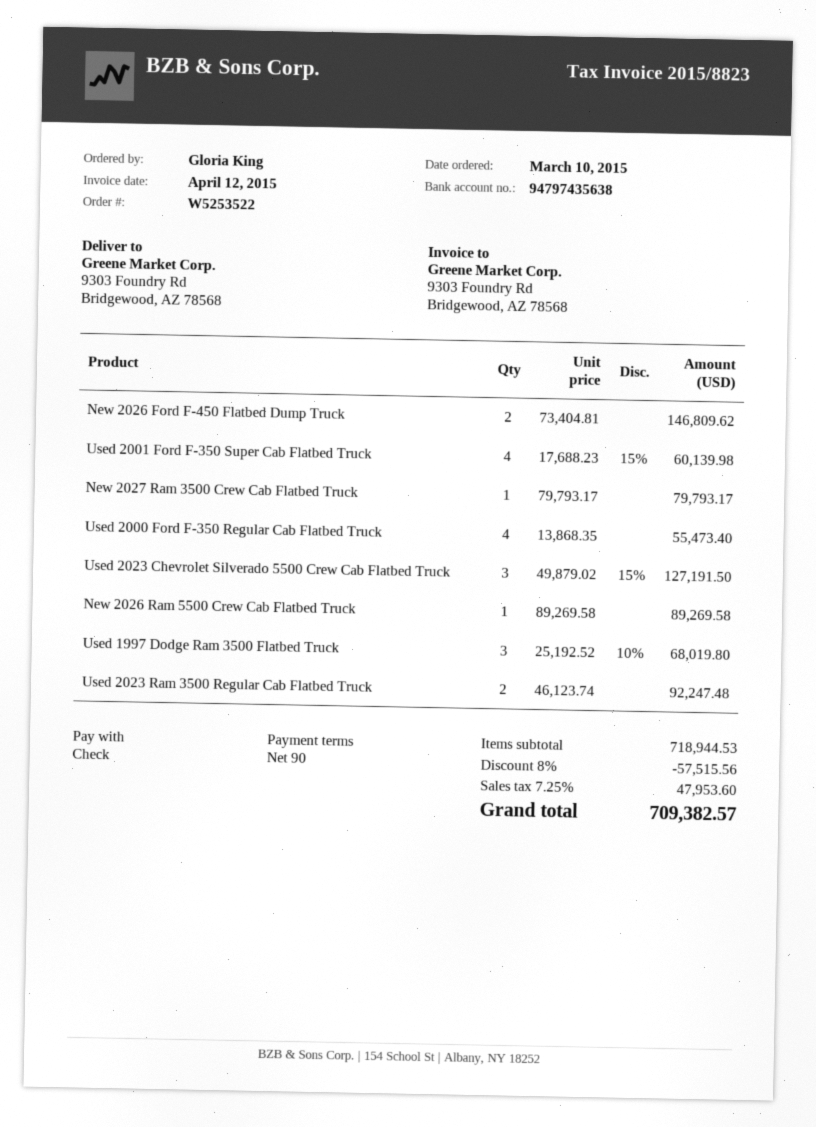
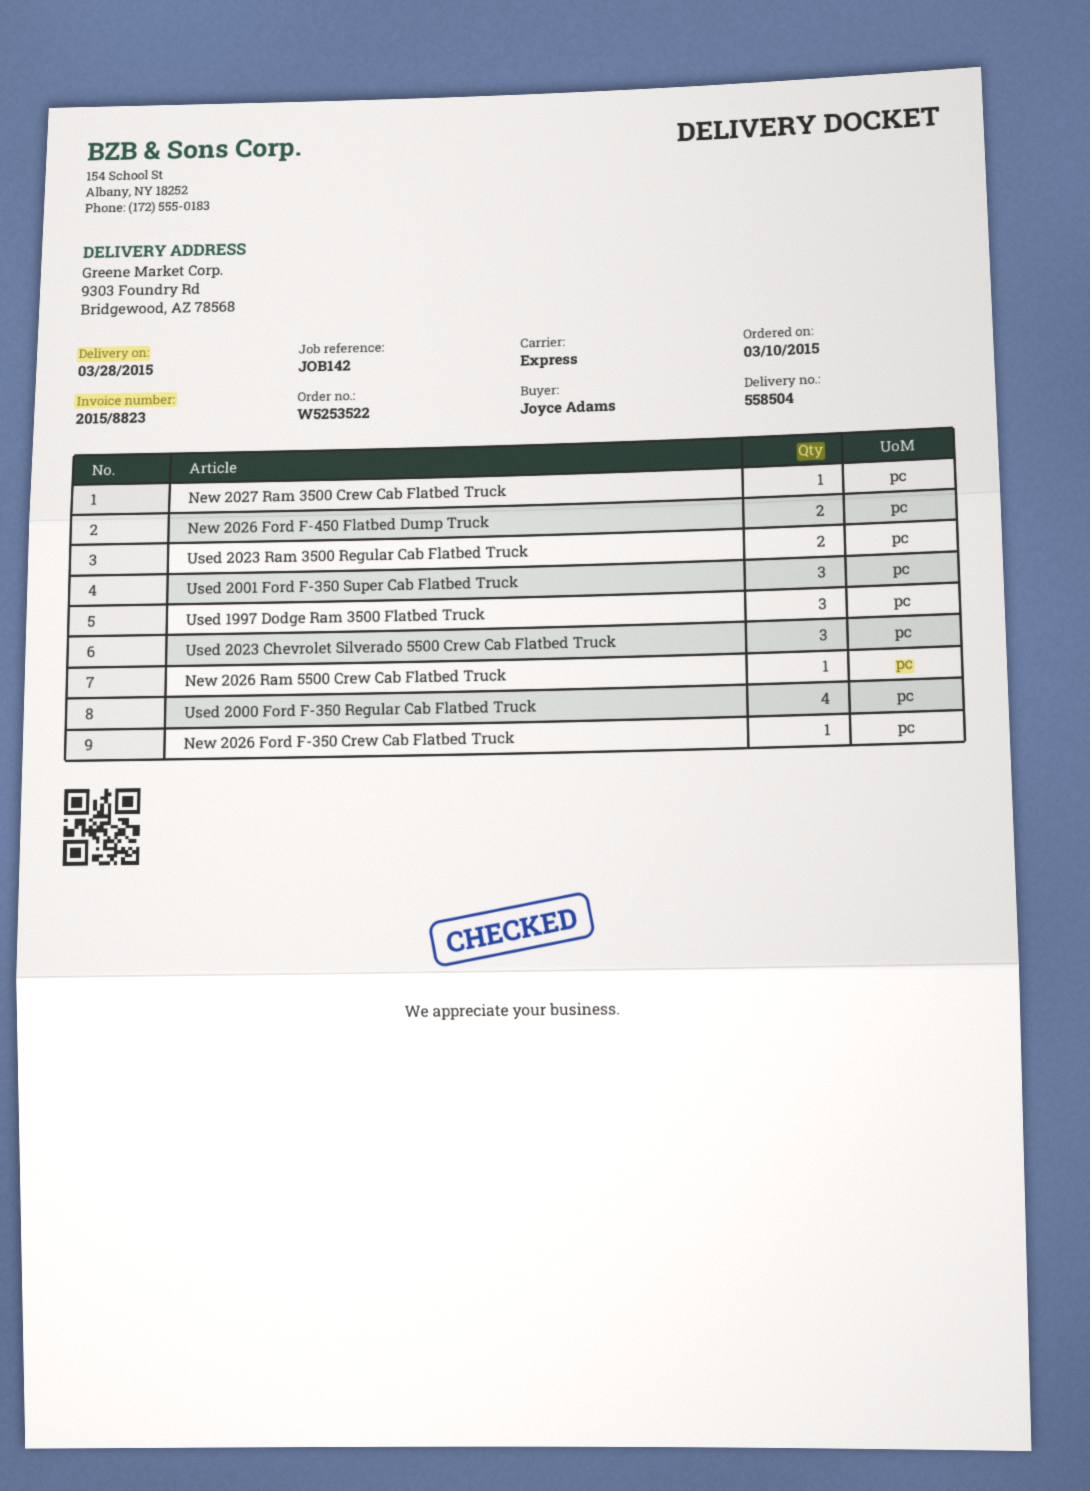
ordered by: Gloria King -> Joyce Adams
Used 2001 Ford F-350 Super Cab Flatbed Truck: 4 -> 3
New 2026 Ford F-350 Crew Cab Flatbed Truck: none -> 1

